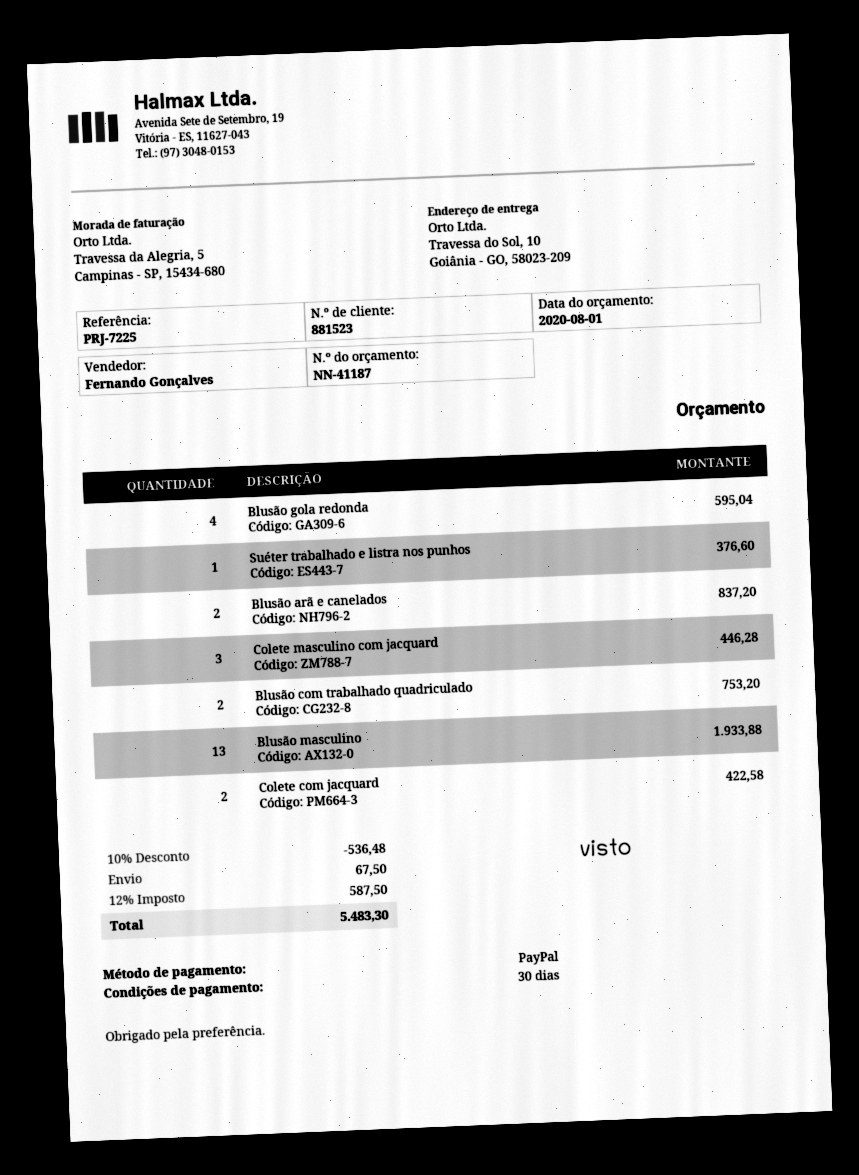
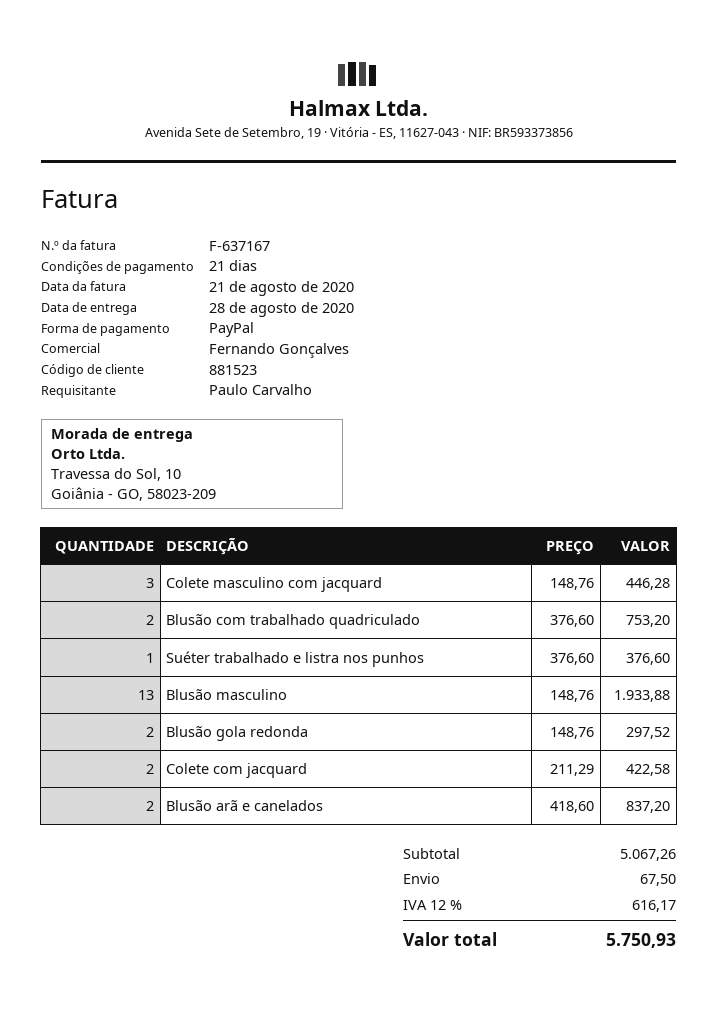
payment terms: 30 days -> 21 days
Blusão gola redonda: 4 for 595.04 -> 2 for 297.52
discount: 10% = 536.48 -> none
tax: 12% = 587.50 -> 12% = 616.17
total: 5483.30 -> 5750.93

